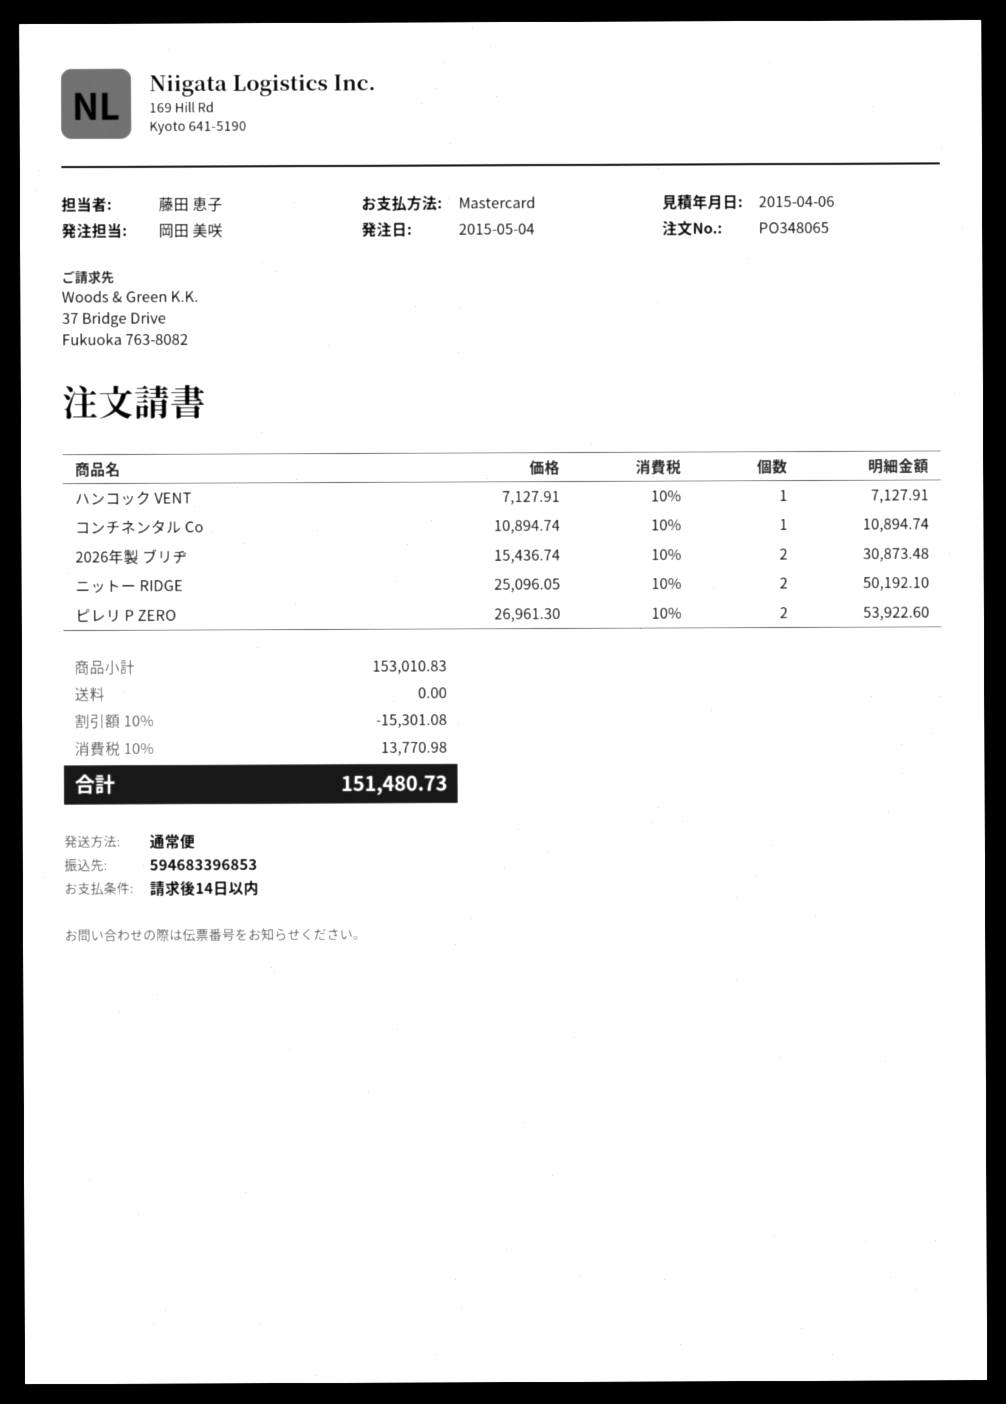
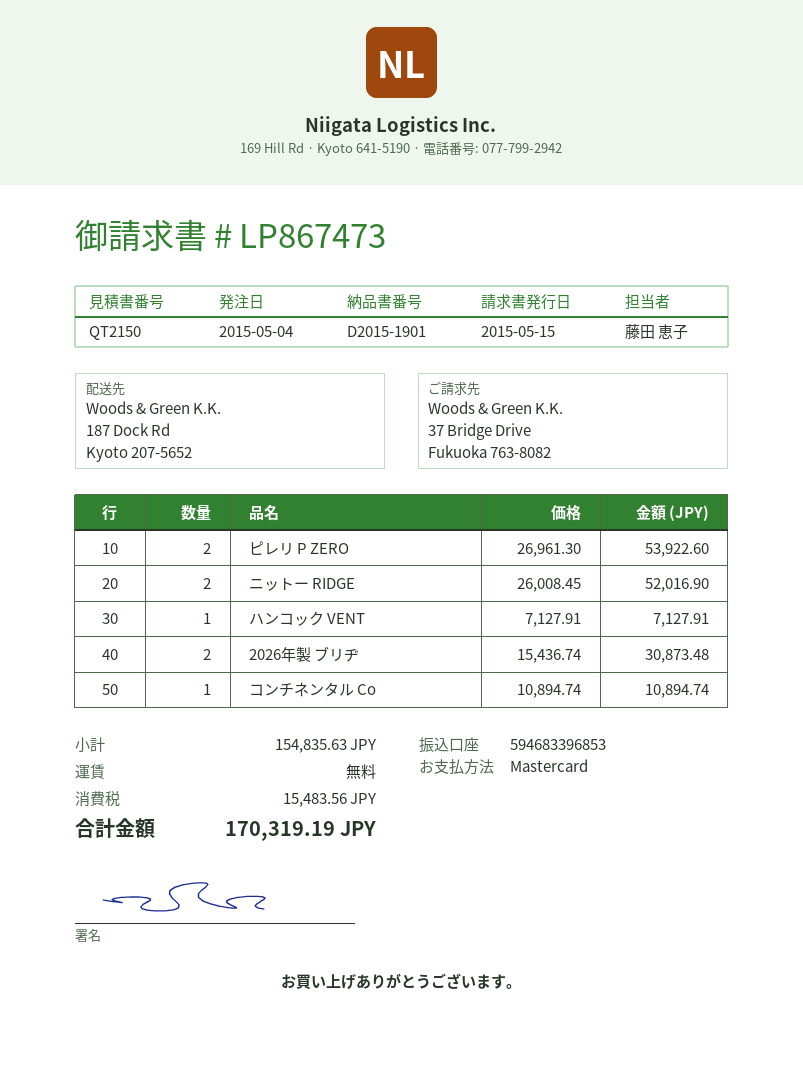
ニットー RIDGE: 2 x 25096.05 = 50192.10 -> 2 x 26008.45 = 52016.90
subtotal: 153010.83 -> 154835.63
discount: 10% = 15301.08 -> none
tax: 13770.98 -> 15483.56
total: 151480.73 -> 170319.19

